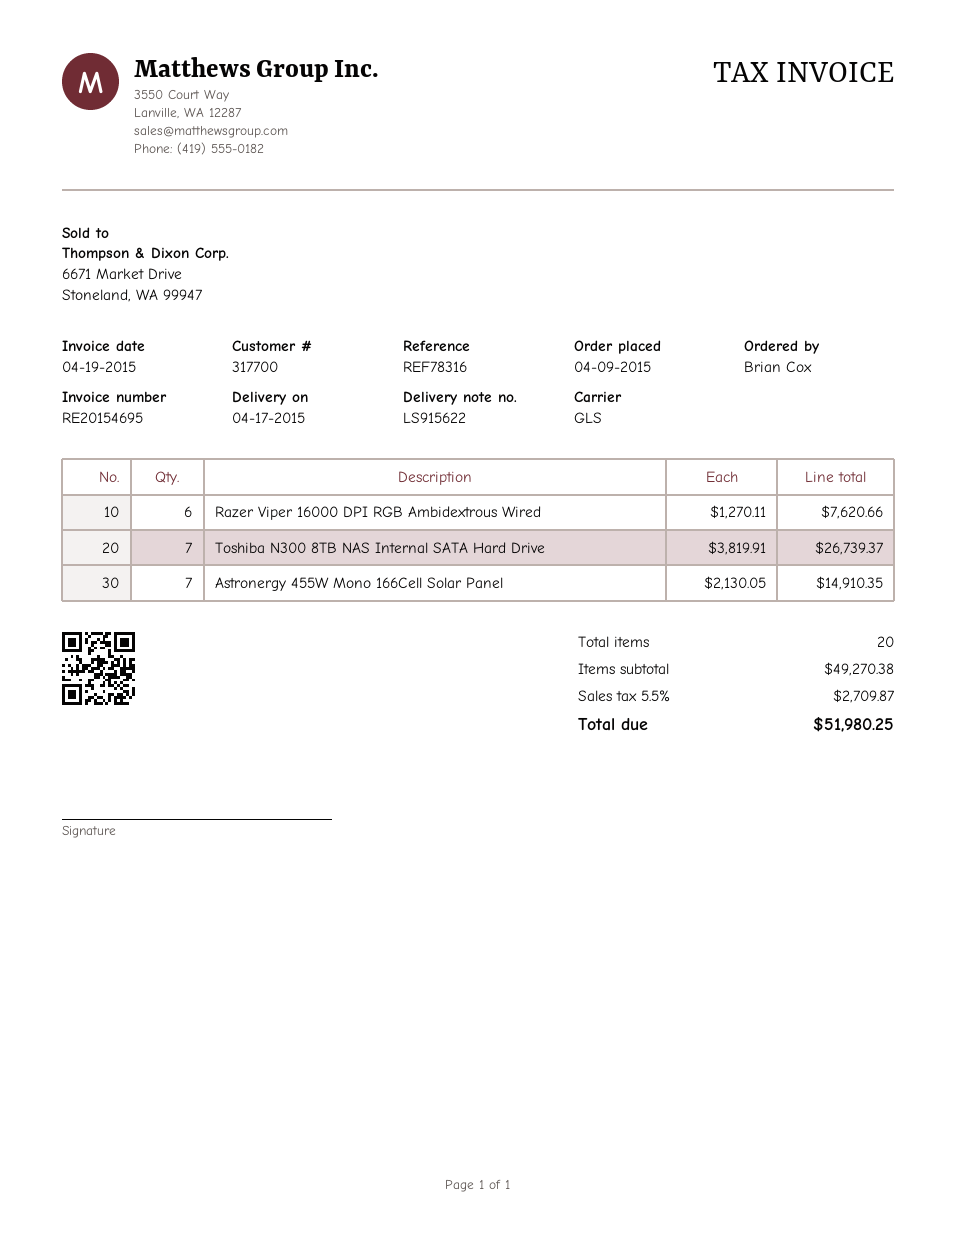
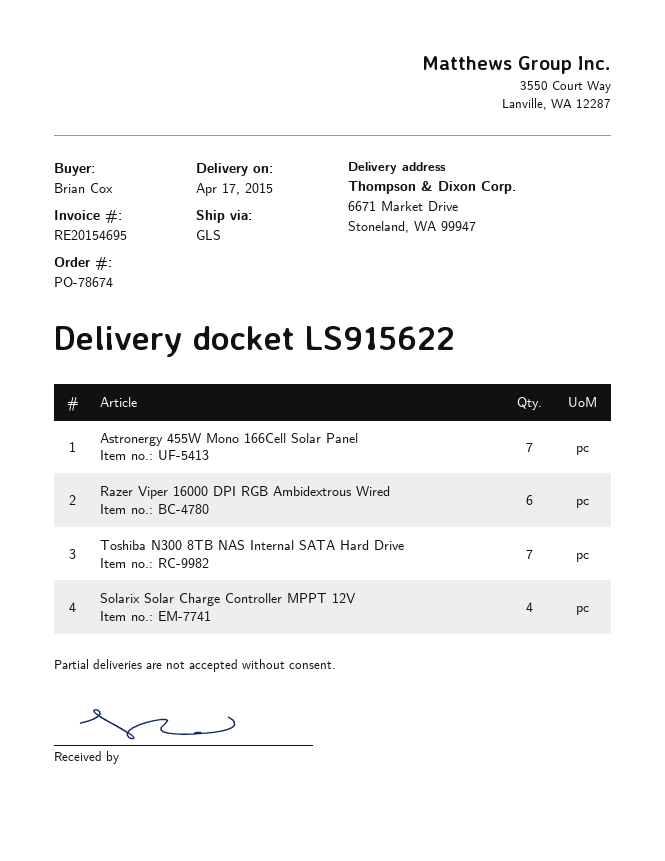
Solarix Solar Charge Controller MPPT 12V: none -> 4

